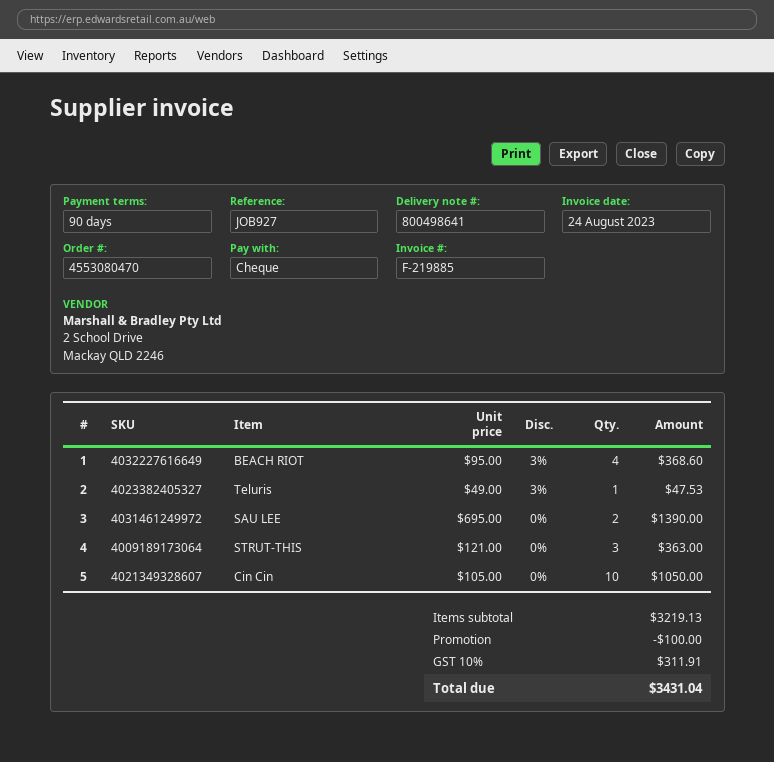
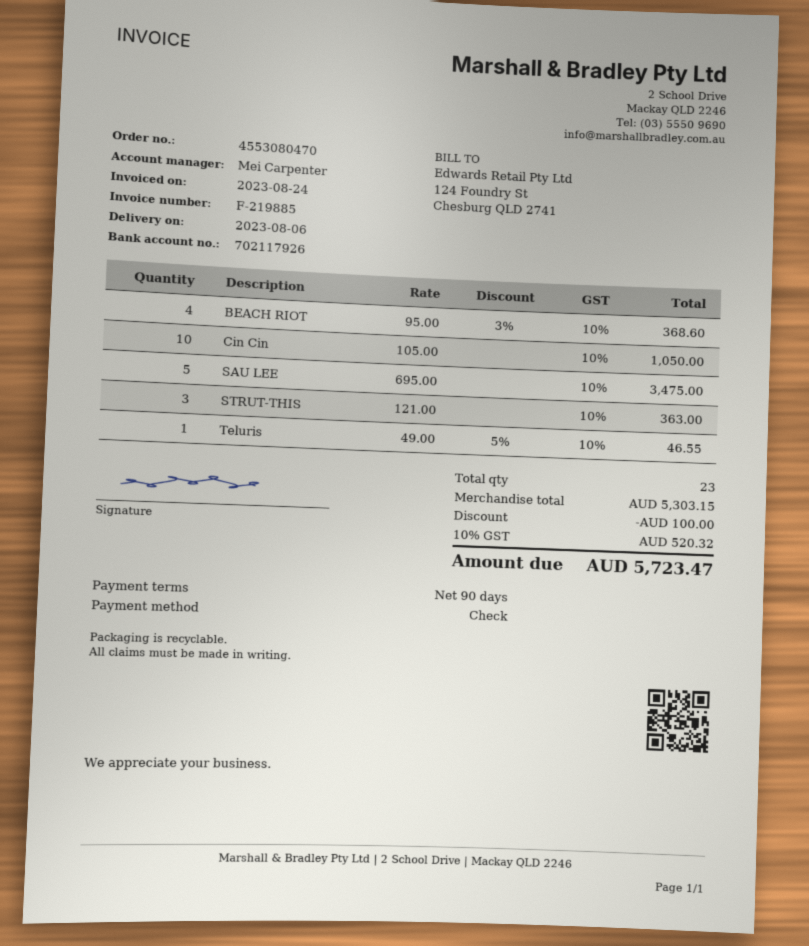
Teluris: 1 x 49.00 - 3% = 47.53 -> 1 x 49.00 - 5% = 46.55
SAU LEE: 2 x 695.00 = 1390.00 -> 5 x 695.00 = 3475.00
subtotal: 3219.13 -> 5303.15
tax: 10% = 311.91 -> 10% = 520.32
total: 3431.04 -> 5723.47

